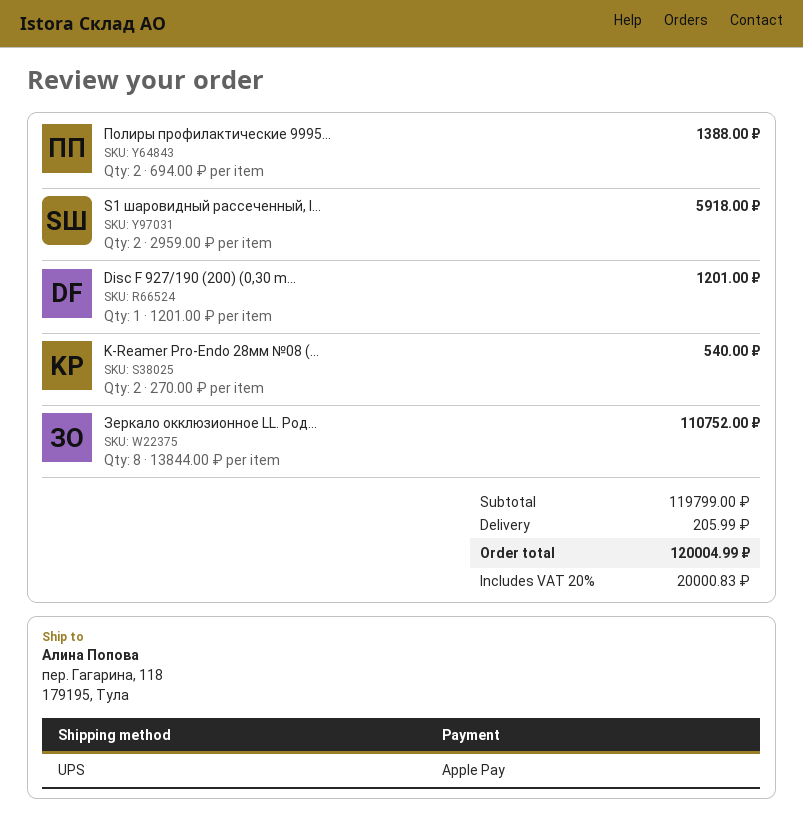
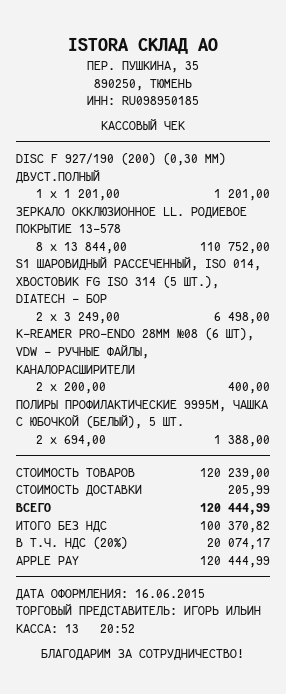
S1 шаровидный рассеченный, I...: 2 x 2959.00 = 5918.00 -> 2 x 3249.00 = 6498.00
K-Reamer Pro-Endo 28мм №08 (...: 2 x 270.00 = 540.00 -> 2 x 200.00 = 400.00
subtotal: 119799.00 -> 120239.00
tax: 20% = 20000.83 -> 20% = 20074.17
total: 120004.99 -> 120444.99

